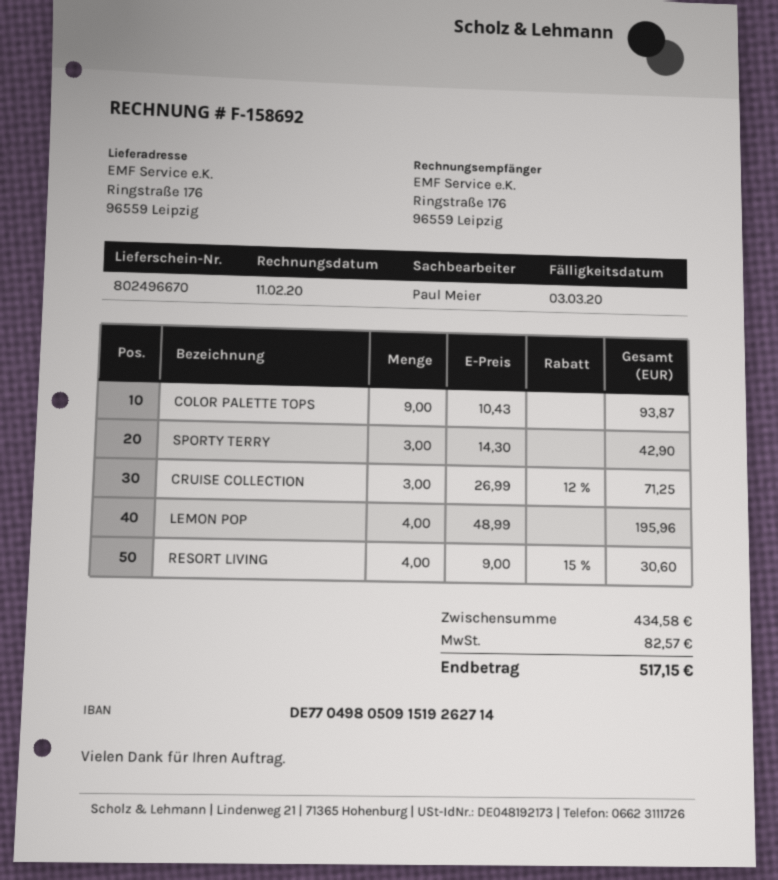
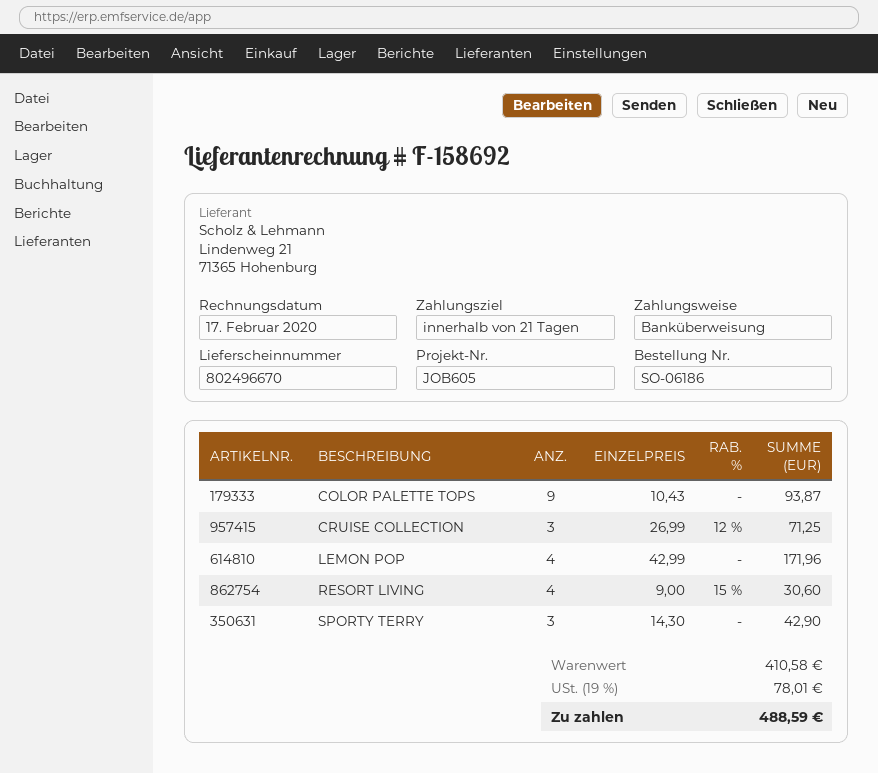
invoice date: 2020-02-11 -> 2020-02-17
LEMON POP: 4 x 48.99 = 195.96 -> 4 x 42.99 = 171.96
subtotal: 434.58 -> 410.58
tax: 82.57 -> 78.01
total: 517.15 -> 488.59

